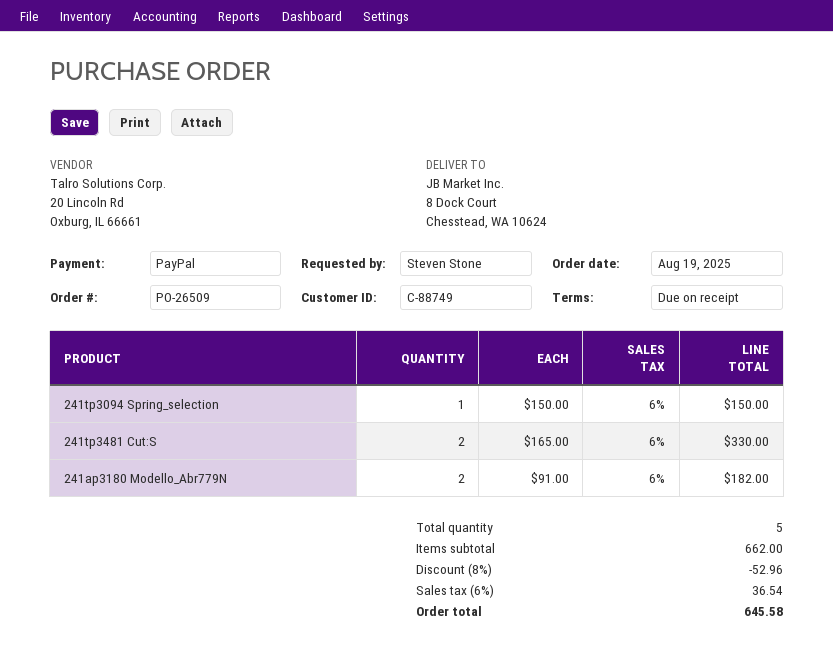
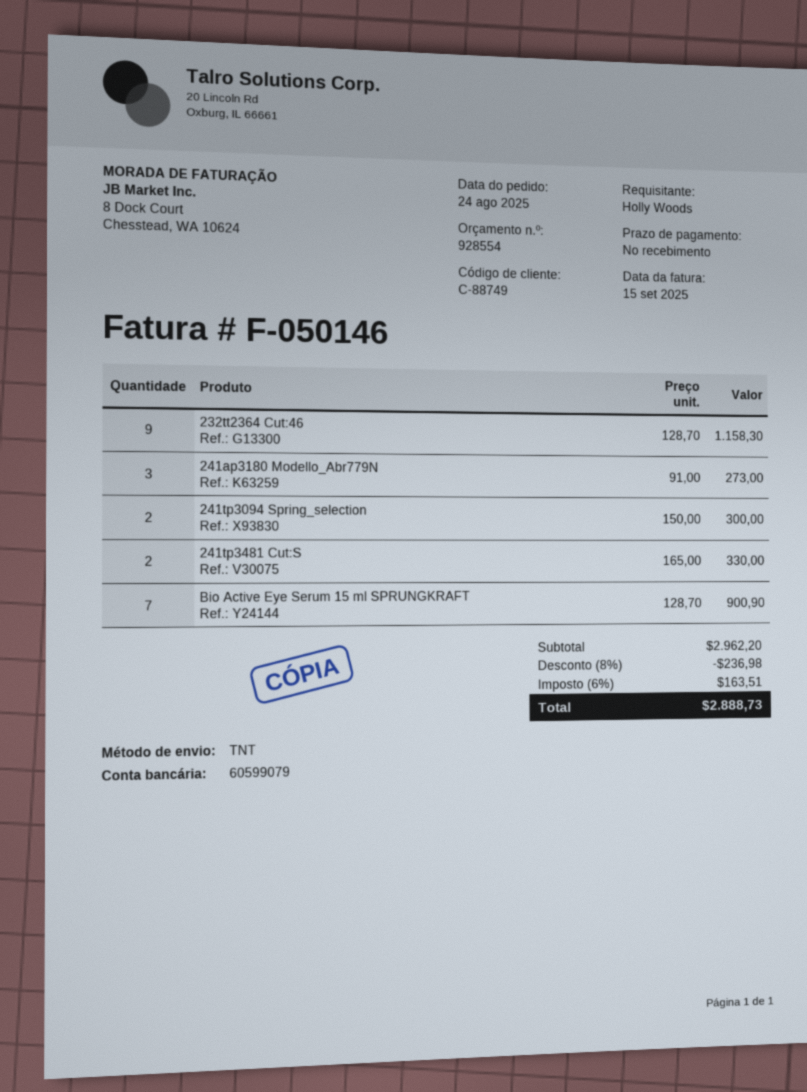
order date: 2025-08-19 -> 2025-08-24
ordered by: Steven Stone -> Holly Woods
241tp3094 Spring_selection: 1 x 150.00 = 150.00 -> 2 x 150.00 = 300.00
241ap3180 Modello_Abr779N: 2 x 91.00 = 182.00 -> 3 x 91.00 = 273.00
232tt2364 Cut:46: none -> 9 x 128.70 = 1158.30
Bio Active Eye Serum 15 ml SPRUNGKRAFT: none -> 7 x 128.70 = 900.90
subtotal: 662.00 -> 2962.20
discount: 8% = 52.96 -> 8% = 236.98
tax: 6% = 36.54 -> 6% = 163.51
total: 645.58 -> 2888.73

